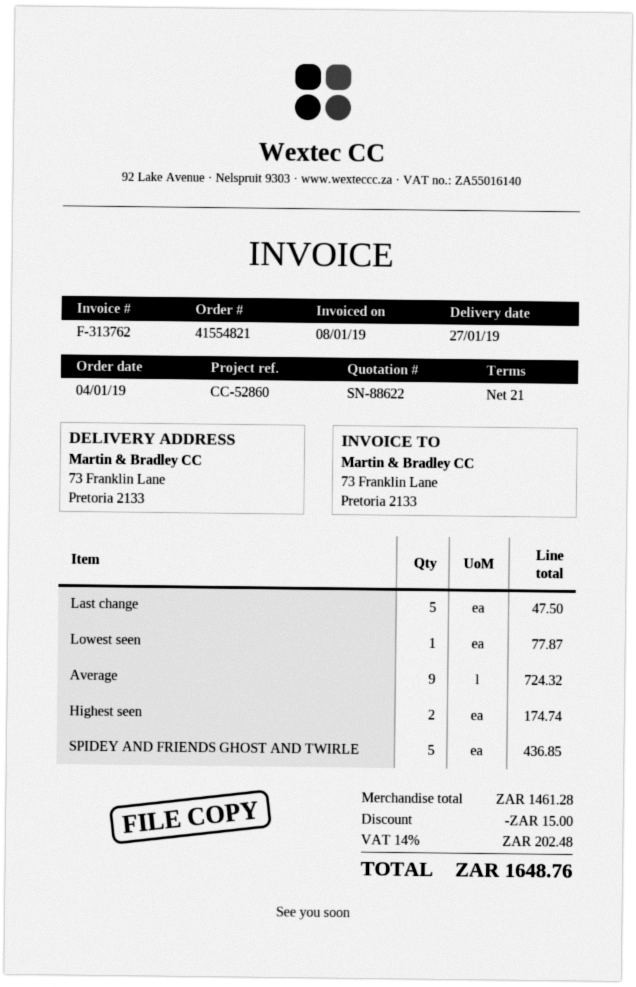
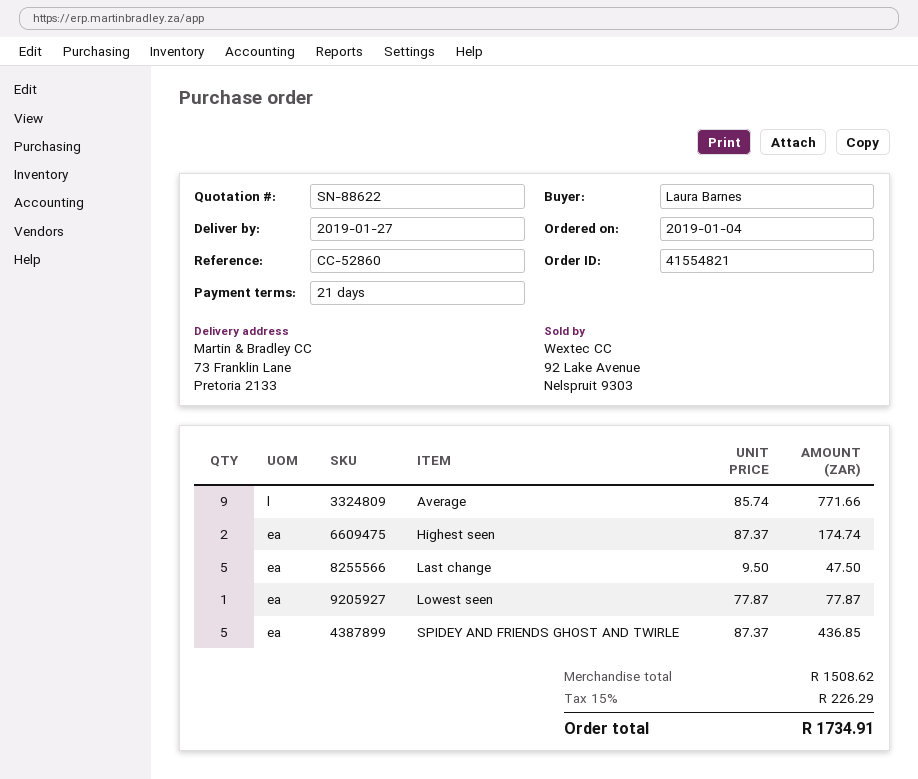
Average: 9 for 724.32 -> 9 for 771.66
subtotal: 1461.28 -> 1508.62
discount: 15.00 -> none
tax: 14% = 202.48 -> 15% = 226.29
total: 1648.76 -> 1734.91

